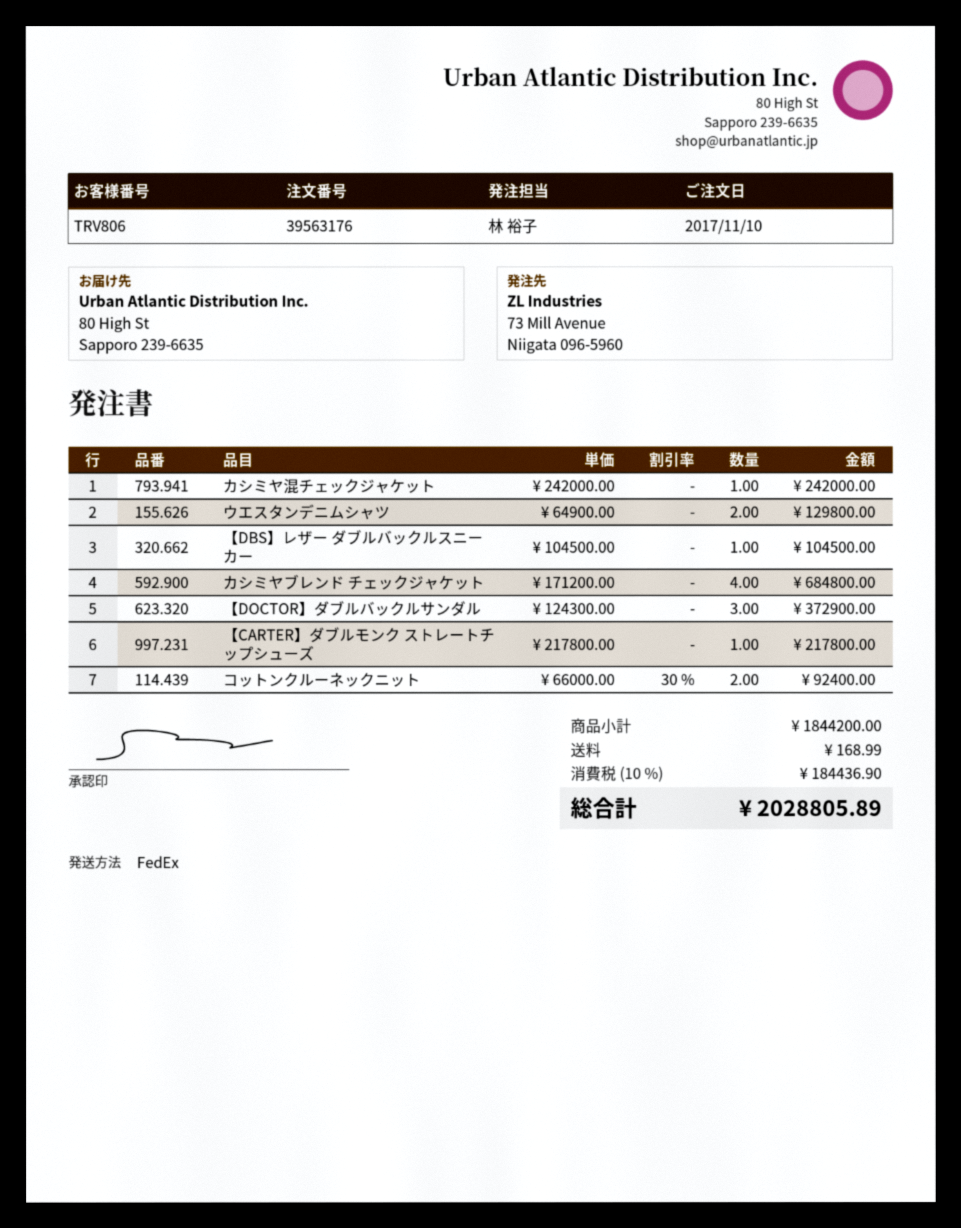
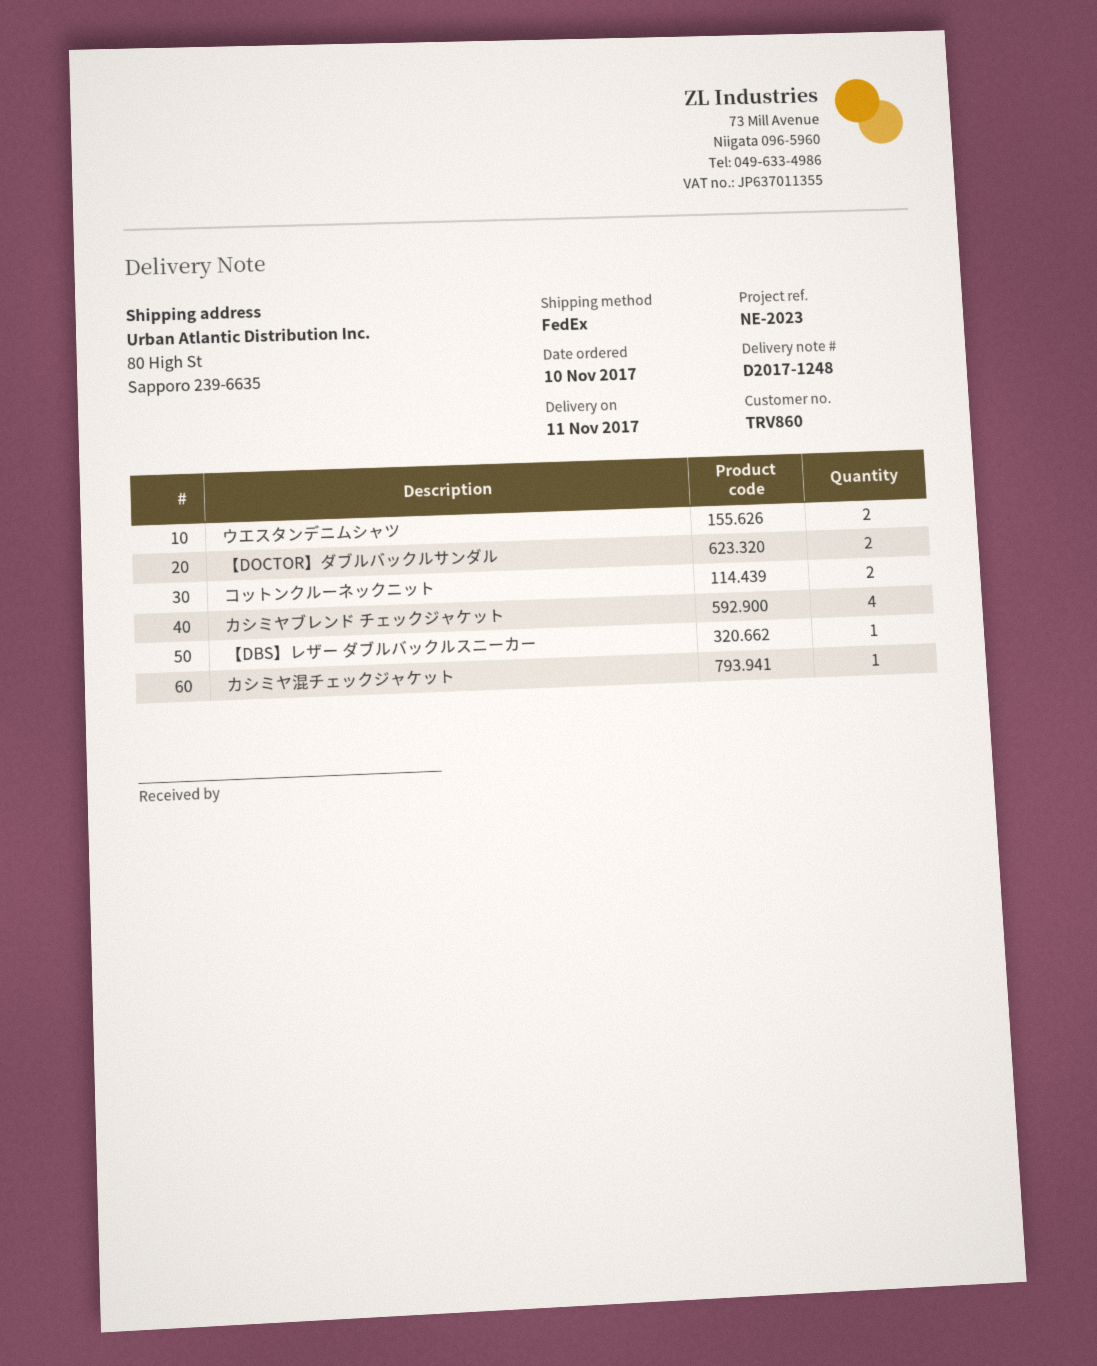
customer number: TRV806 -> TRV860
【DOCTOR】ダブルバックルサンダル: 3 -> 2
【CARTER】ダブルモンク ストレートチップシューズ: 1 -> none

